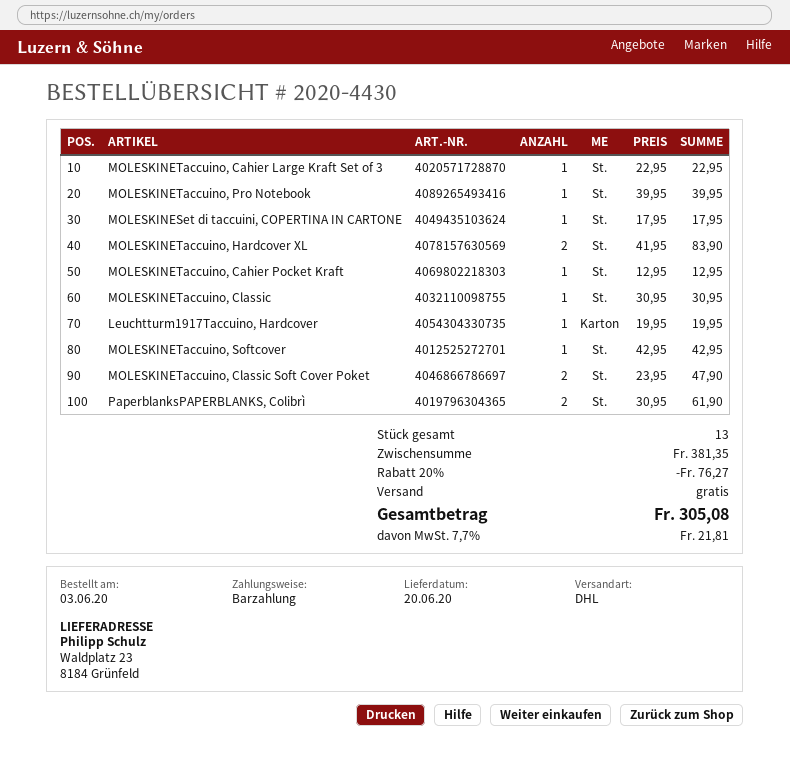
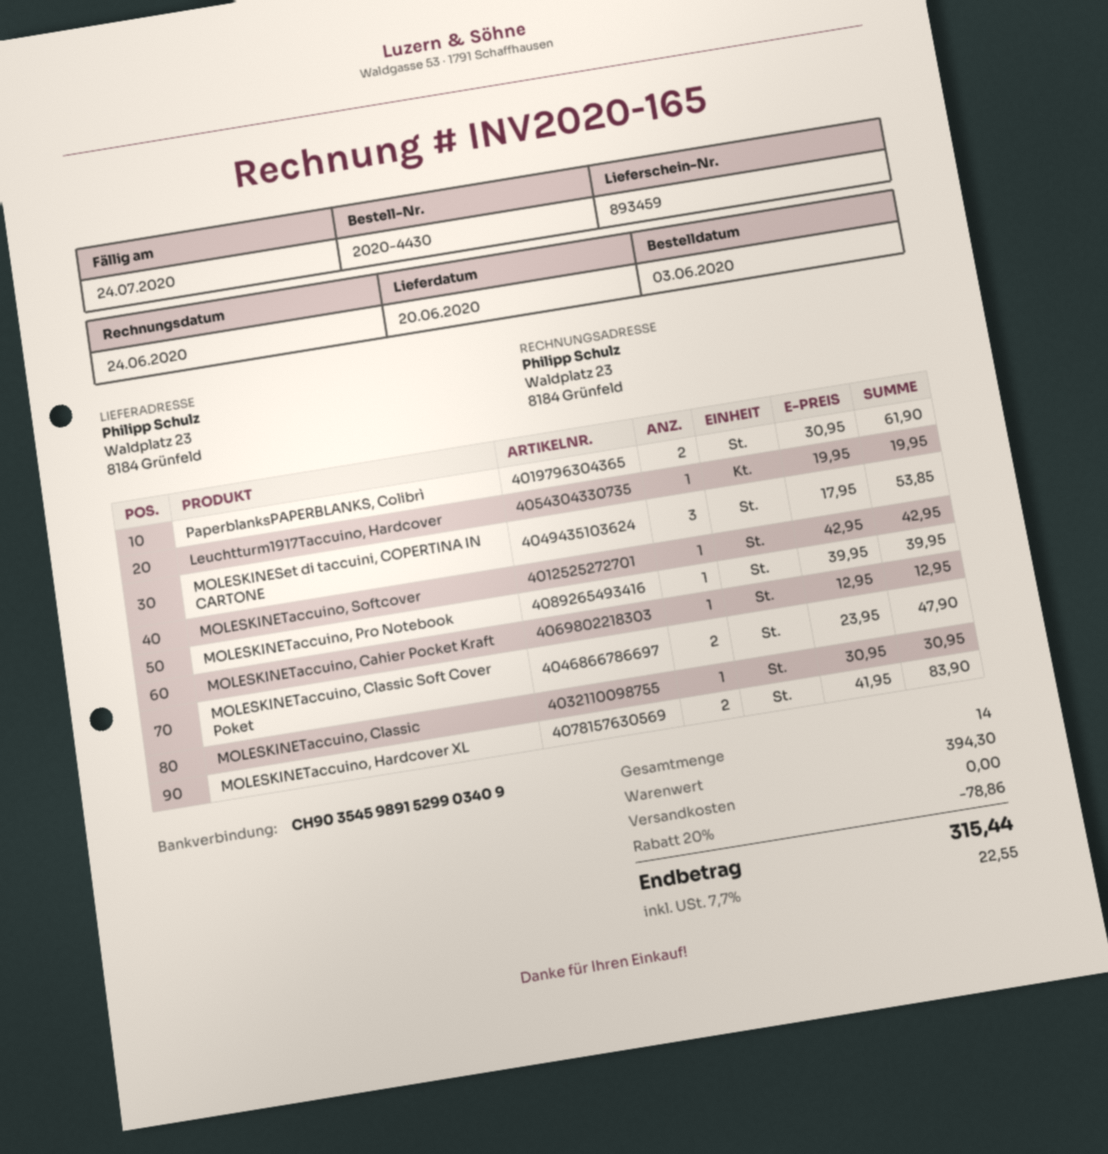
MOLESKINETaccuino, Cahier Large Kraft Set of 3: 1 x 22.95 = 22.95 -> none
MOLESKINESet di taccuini, COPERTINA IN CARTONE: 1 x 17.95 = 17.95 -> 3 x 17.95 = 53.85
total quantity: 13 -> 14
subtotal: 381.35 -> 394.30
discount: 20% = 76.27 -> 20% = 78.86
tax: 7.7% = 21.81 -> 7.7% = 22.55
total: 305.08 -> 315.44

